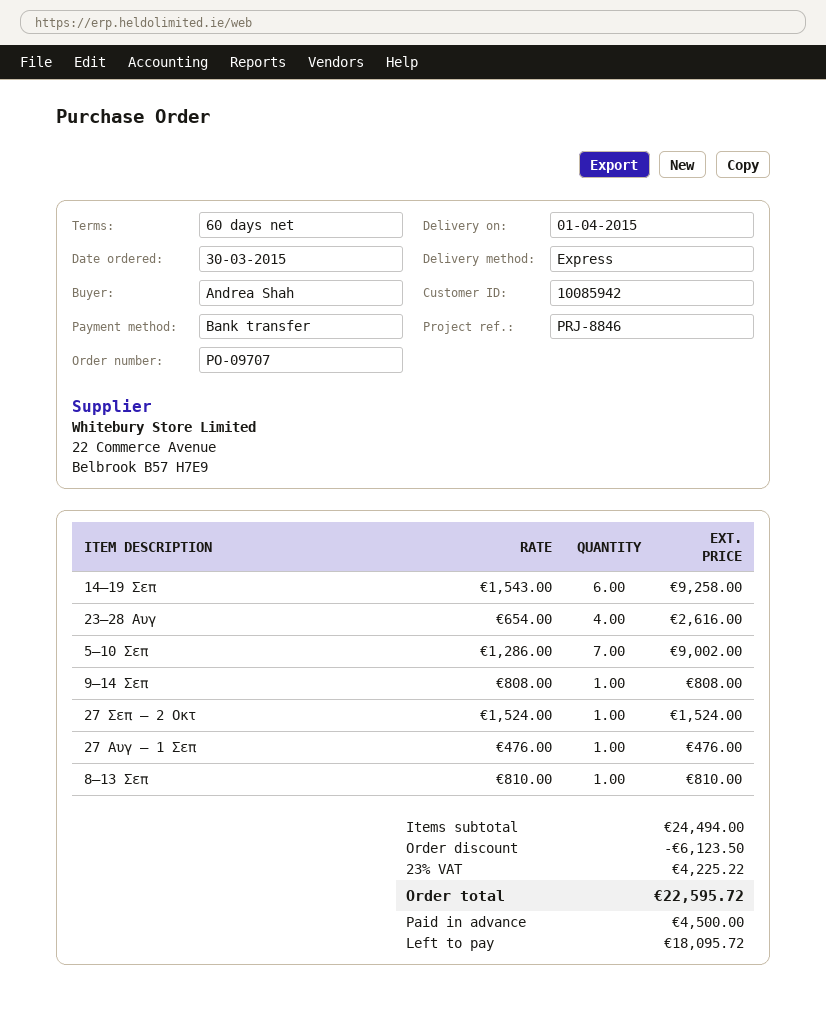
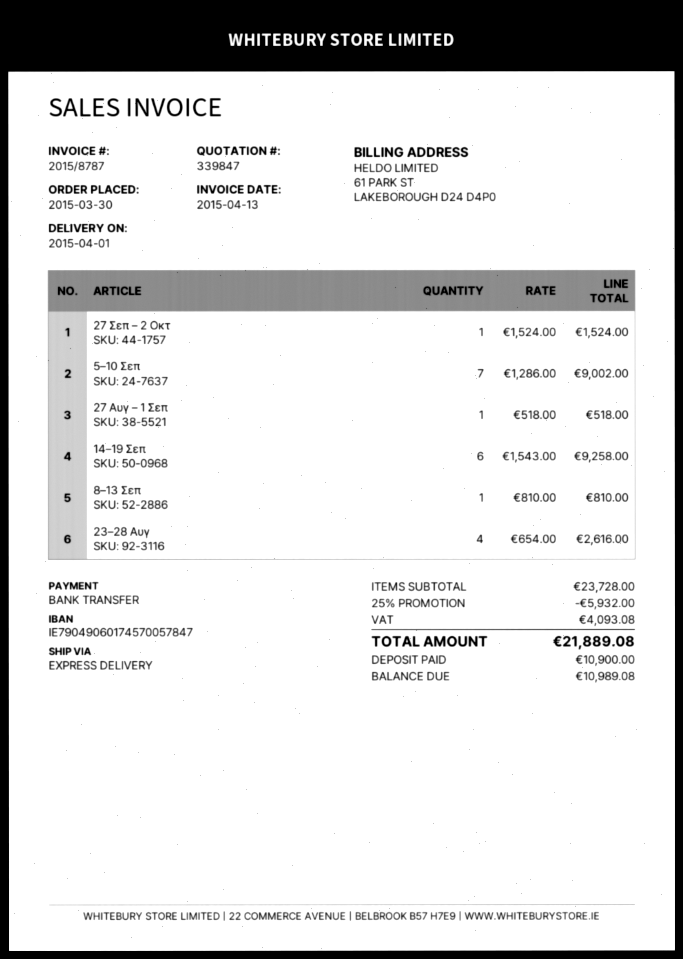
9–14 Σεπ: 1 x 808.00 = 808.00 -> none
27 Αυγ – 1 Σεπ: 1 x 476.00 = 476.00 -> 1 x 518.00 = 518.00
subtotal: 24494.00 -> 23728.00
discount: 6123.50 -> 5932.00
tax: 4225.22 -> 4093.08
total: 22595.72 -> 21889.08
deposit: 4500.00 -> 10900.00
balance: 18095.72 -> 10989.08

